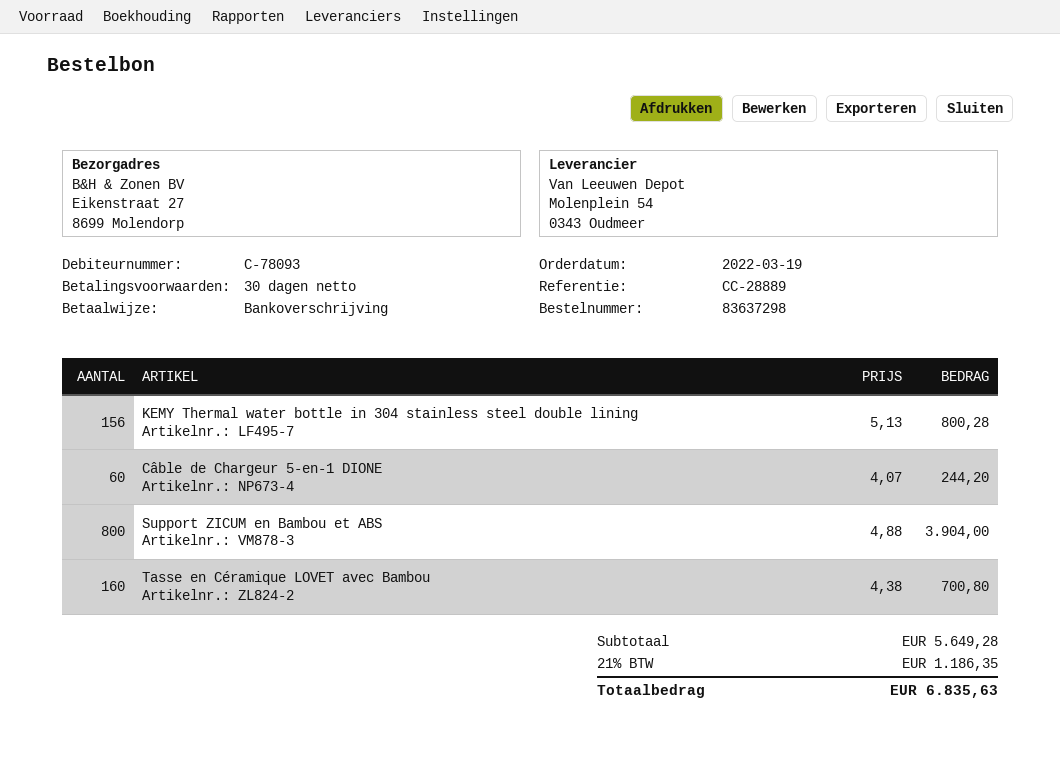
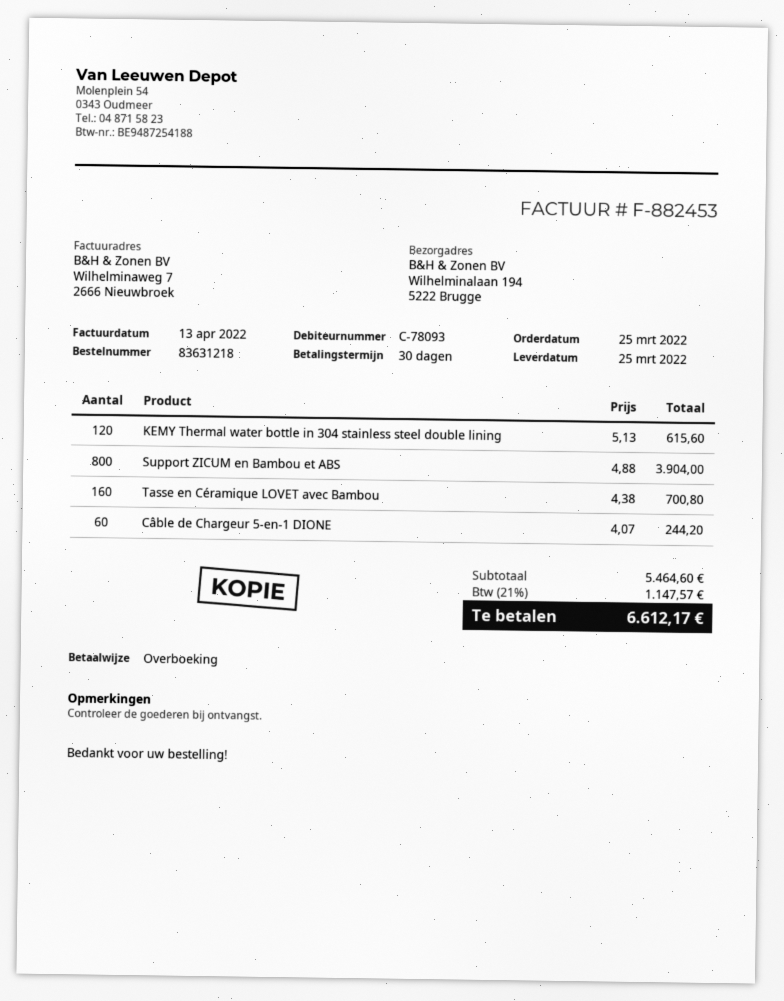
order number: 83637298 -> 83631218
order date: 2022-03-19 -> 2022-03-25
ship to: Eikenstraat 27, 8699 Molendorp -> Wilhelminalaan 194, 5222 Brugge
KEMY Thermal water bottle in 304 stainless steel double lining: 156 x 5.13 = 800.28 -> 120 x 5.13 = 615.60
subtotal: 5649.28 -> 5464.60
tax: 21% = 1186.35 -> 21% = 1147.57
total: 6835.63 -> 6612.17

